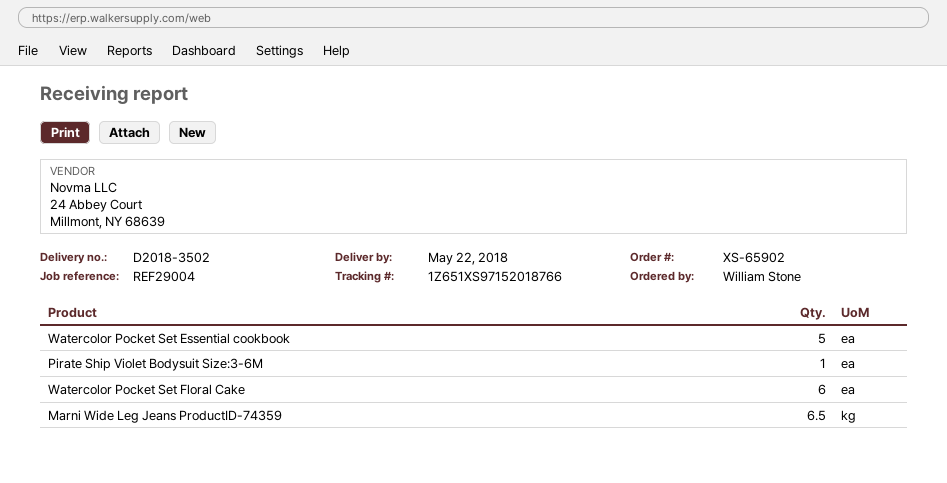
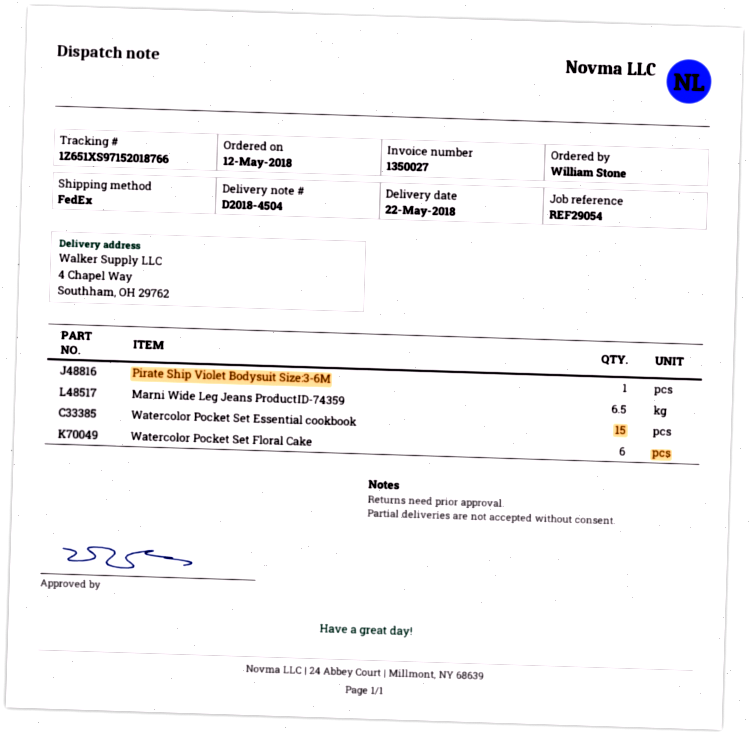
delivery note number: D2018-3502 -> D2018-4504
reference: REF29004 -> REF29054
Watercolor Pocket Set Essential cookbook: 5 -> 15

